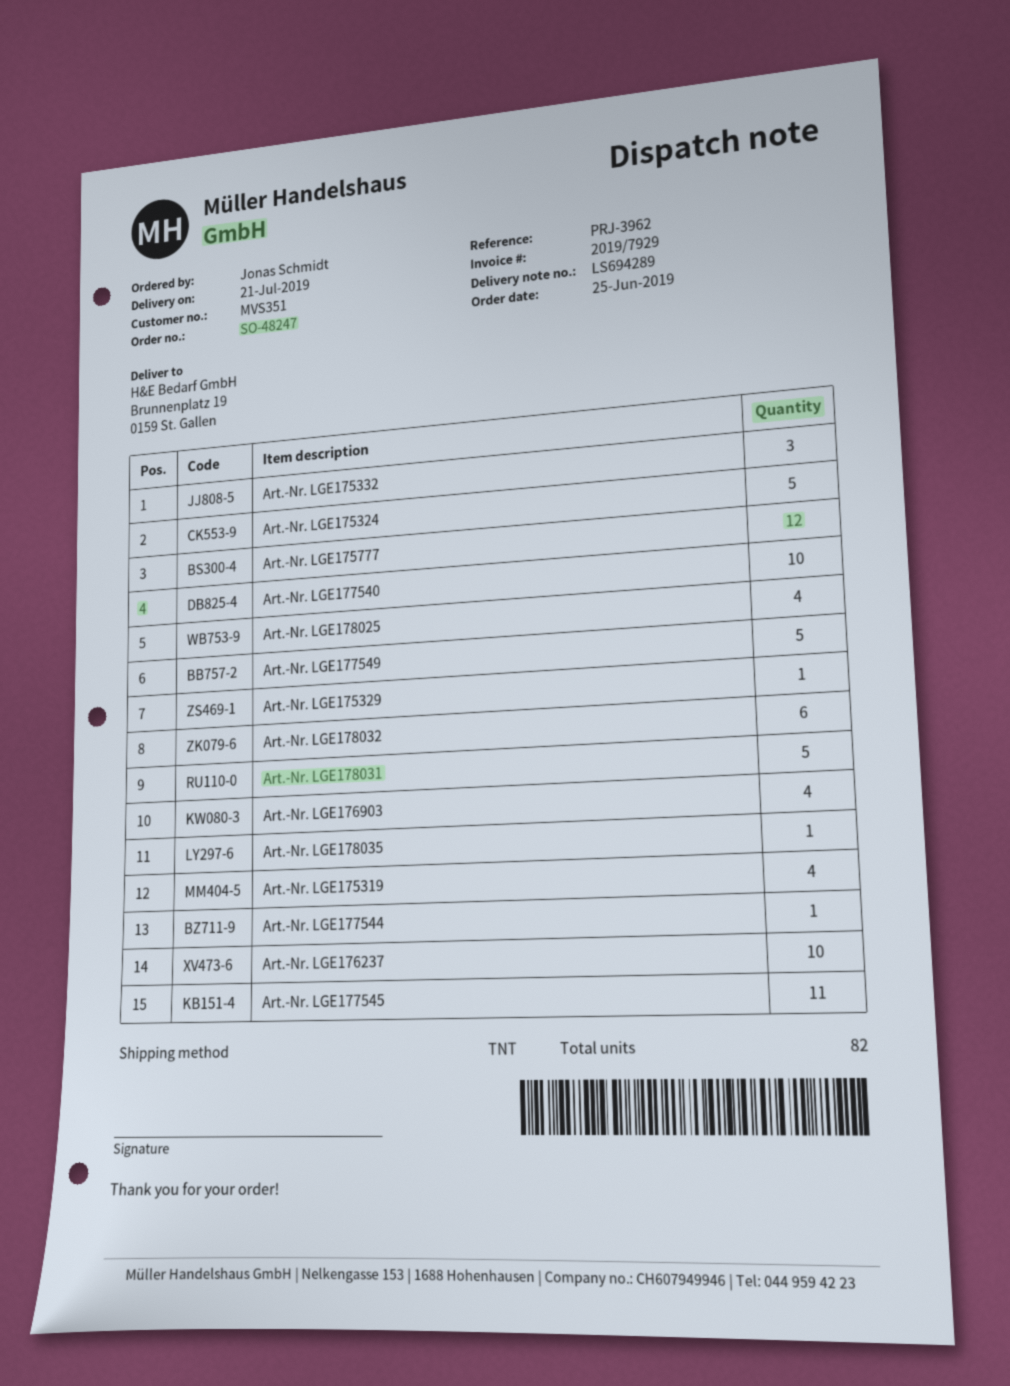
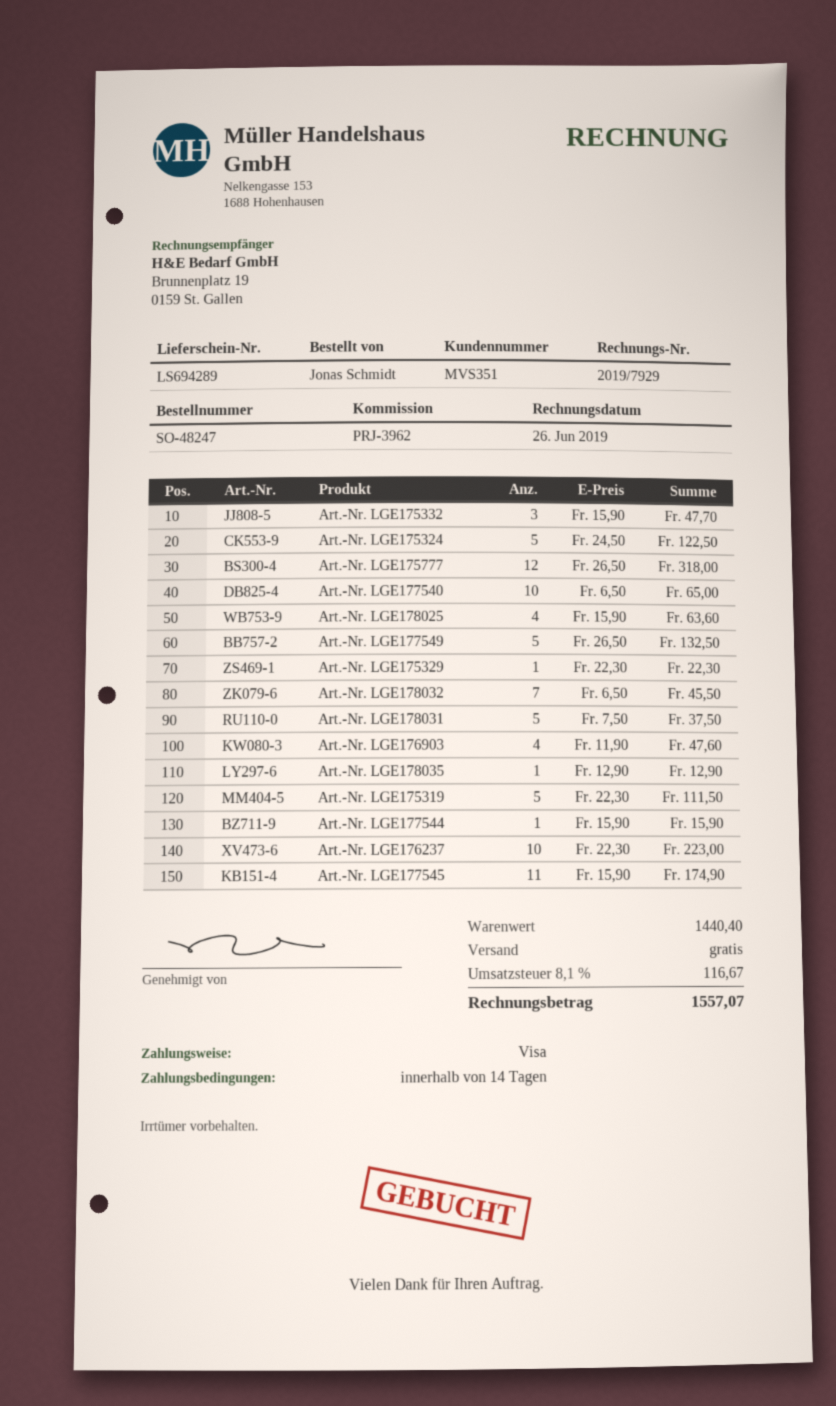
Art.-Nr. LGE178032: 6 -> 7
Art.-Nr. LGE175319: 4 -> 5

